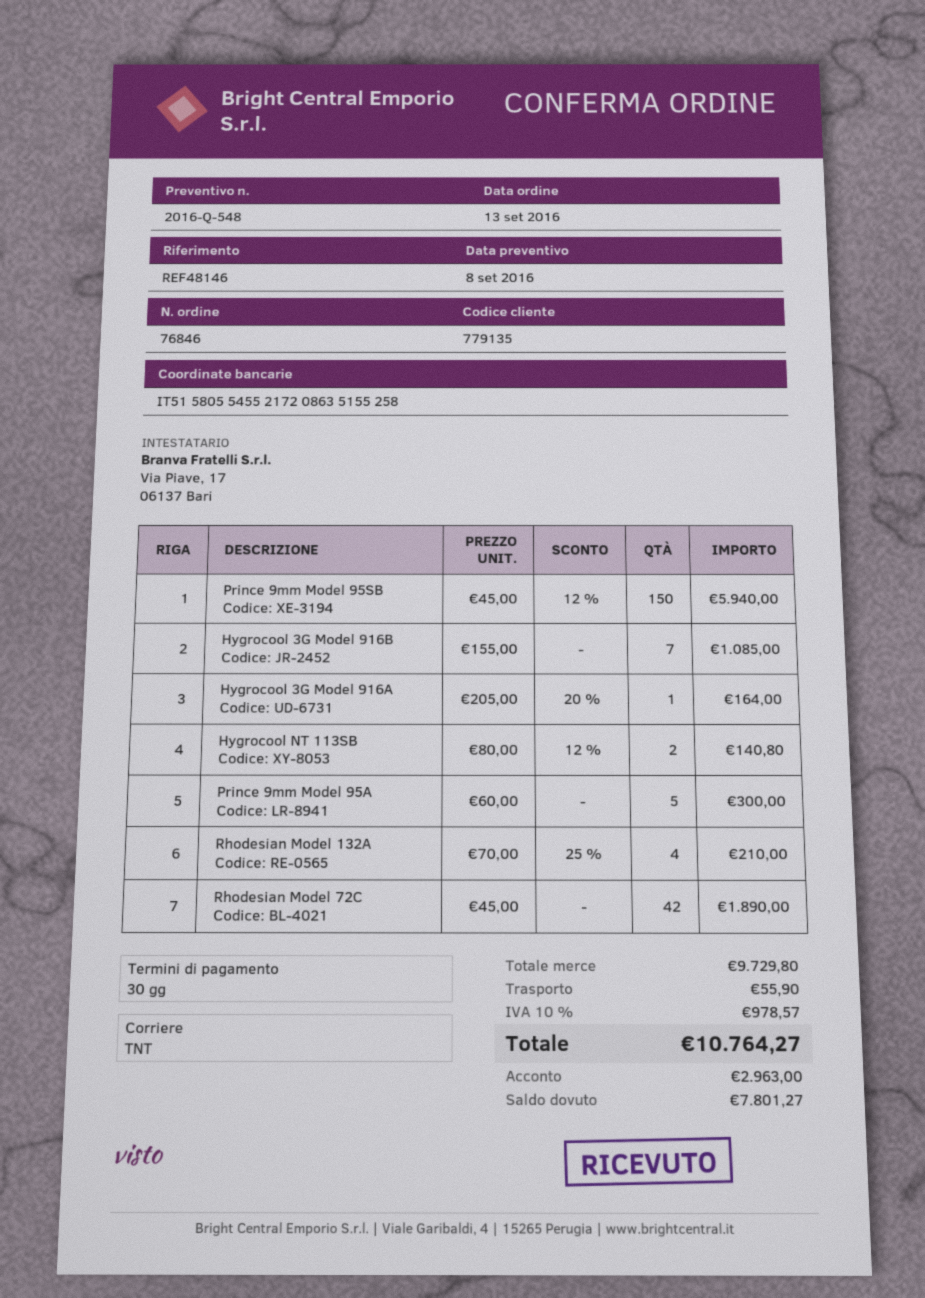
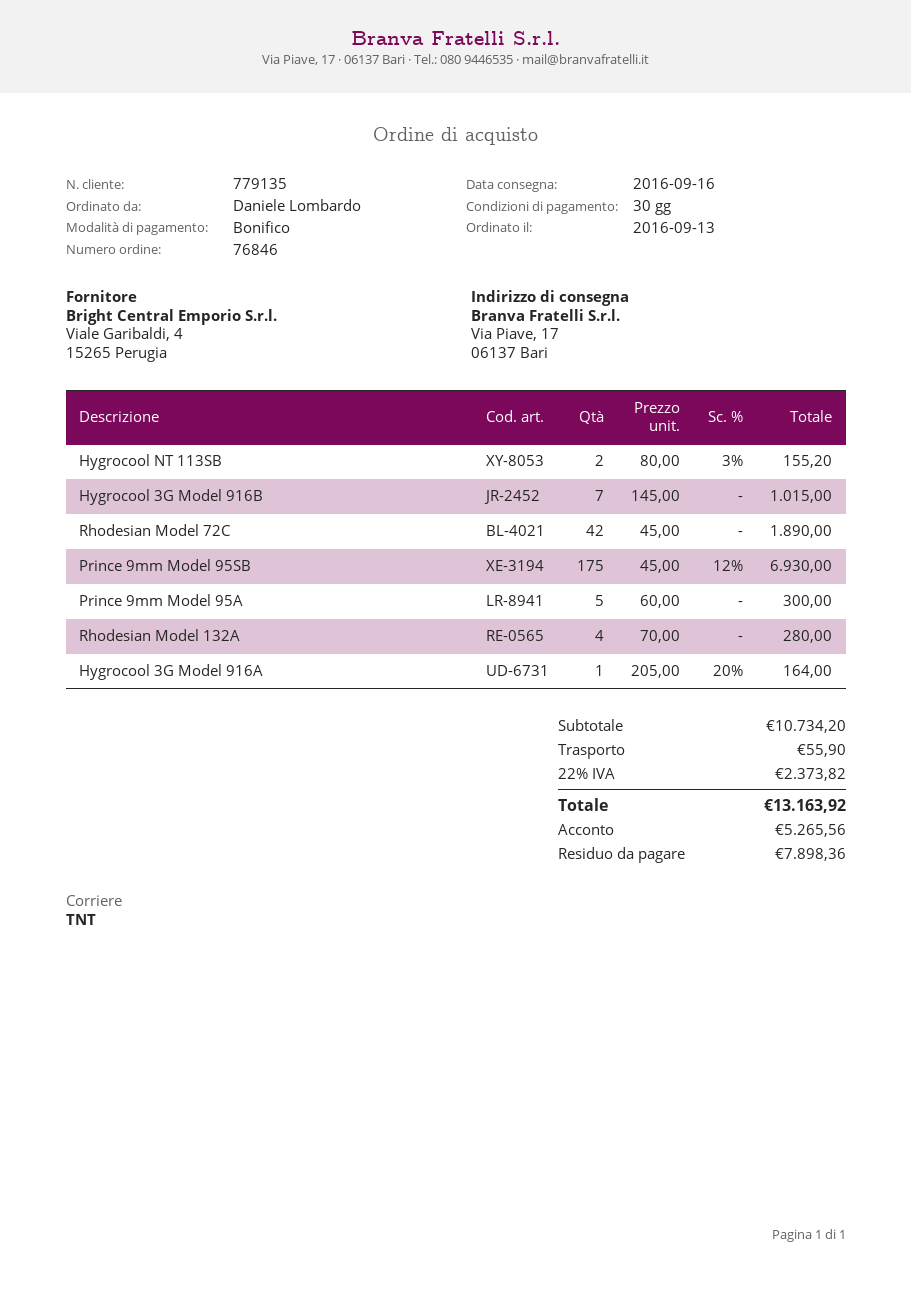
Prince 9mm Model 95SB: 150 x 45.00 - 12% = 5940.00 -> 175 x 45.00 - 12% = 6930.00
Hygrocool 3G Model 916B: 7 x 155.00 = 1085.00 -> 7 x 145.00 = 1015.00
Hygrocool NT 113SB: 2 x 80.00 - 12% = 140.80 -> 2 x 80.00 - 3% = 155.20
Rhodesian Model 132Α: 4 x 70.00 - 25% = 210.00 -> 4 x 70.00 = 280.00
subtotal: 9729.80 -> 10734.20
tax: 10% = 978.57 -> 22% = 2373.82
total: 10764.27 -> 13163.92
deposit: 2963.00 -> 5265.56
balance: 7801.27 -> 7898.36

